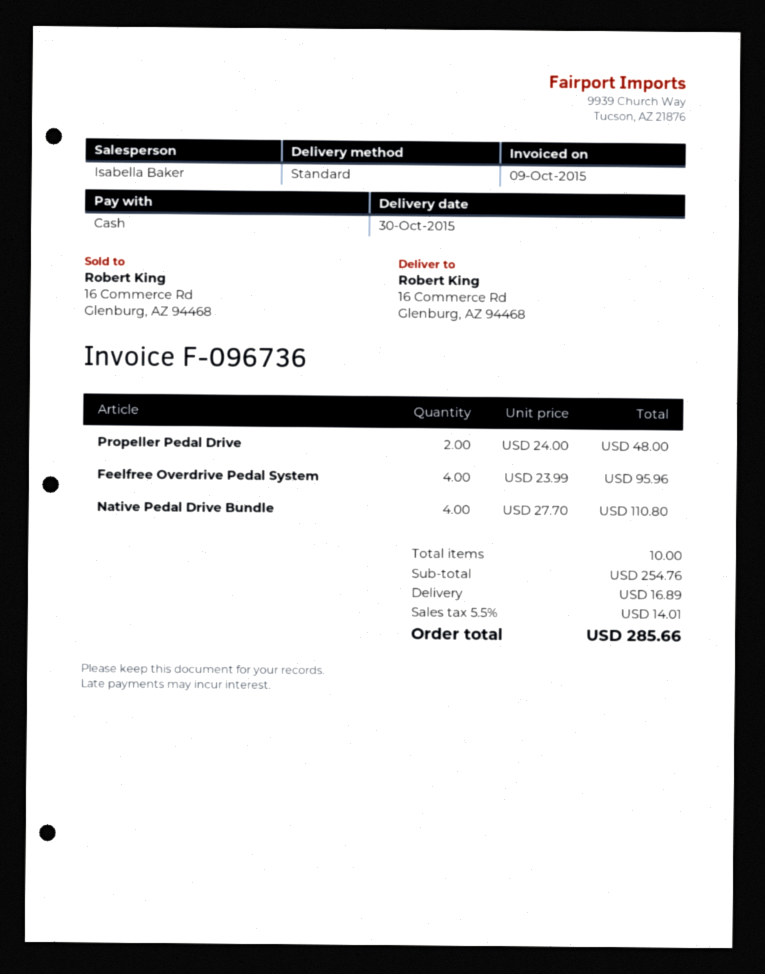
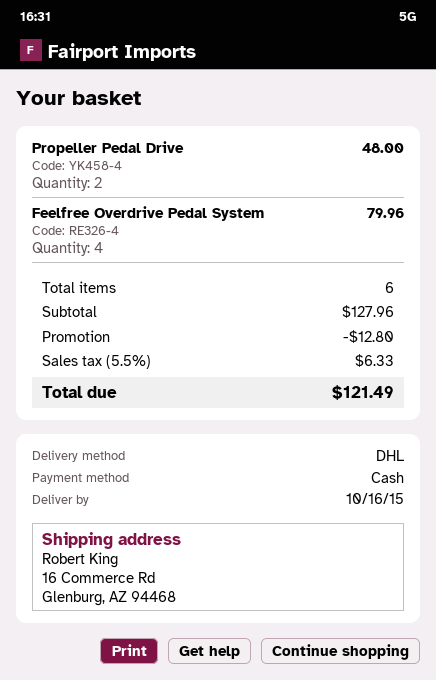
delivery date: 2015-10-30 -> 2015-10-16
shipping method: standard -> DHL
Feelfree Overdrive Pedal System: 4 for 95.96 -> 4 for 79.96
Native Pedal Drive Bundle: 4 for 110.80 -> none
total quantity: 10 -> 6
subtotal: 254.76 -> 127.96
discount: none -> 12.80
shipping: 16.89 -> none
tax: 5.5% = 14.01 -> 5.5% = 6.33
total: 285.66 -> 121.49

